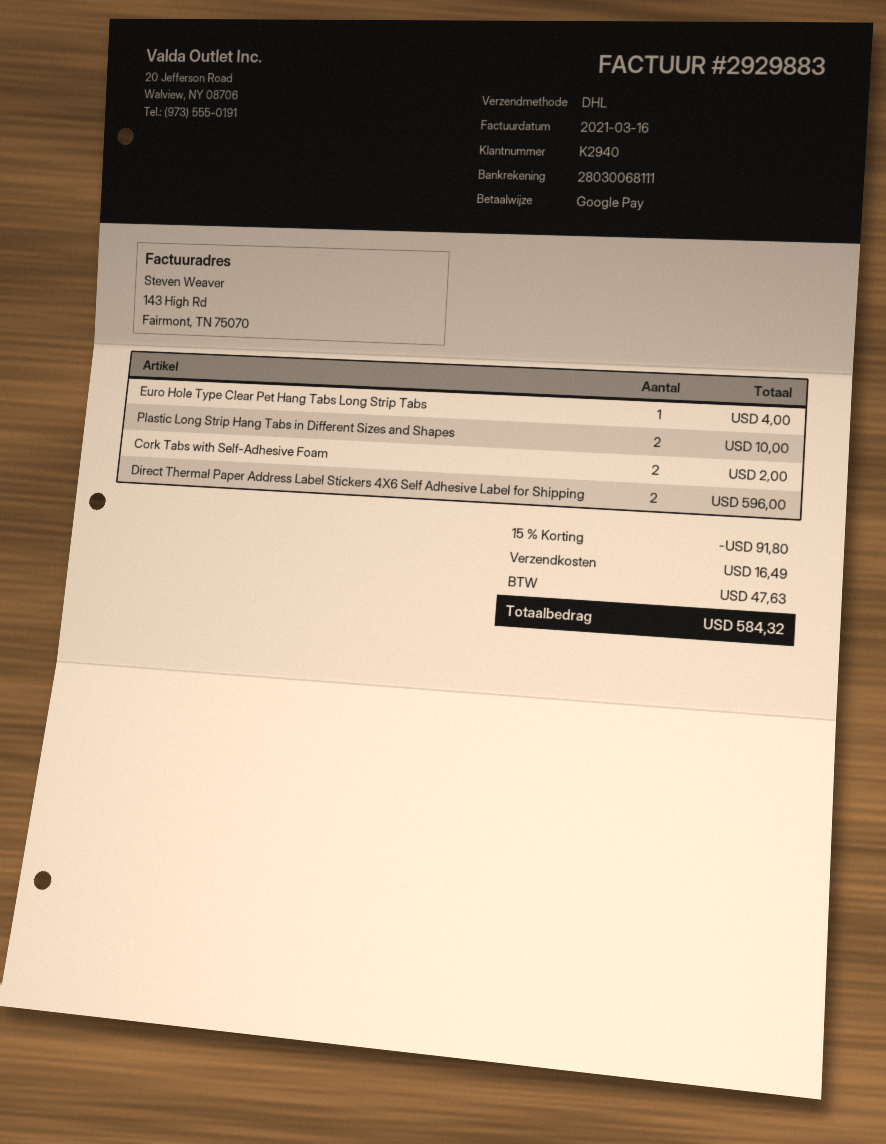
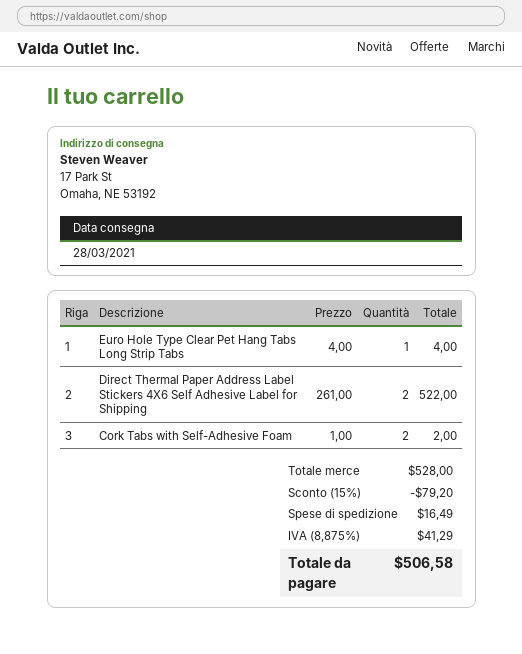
Plastic Long Strip Hang Tabs in Different Sizes and Shapes: 2 for 10.00 -> none
Direct Thermal Paper Address Label Stickers 4X6 Self Adhesive Label for Shipping: 2 for 596.00 -> 2 for 522.00
discount: 15% = 91.80 -> 15% = 79.20
tax: 47.63 -> 41.29
total: 584.32 -> 506.58

